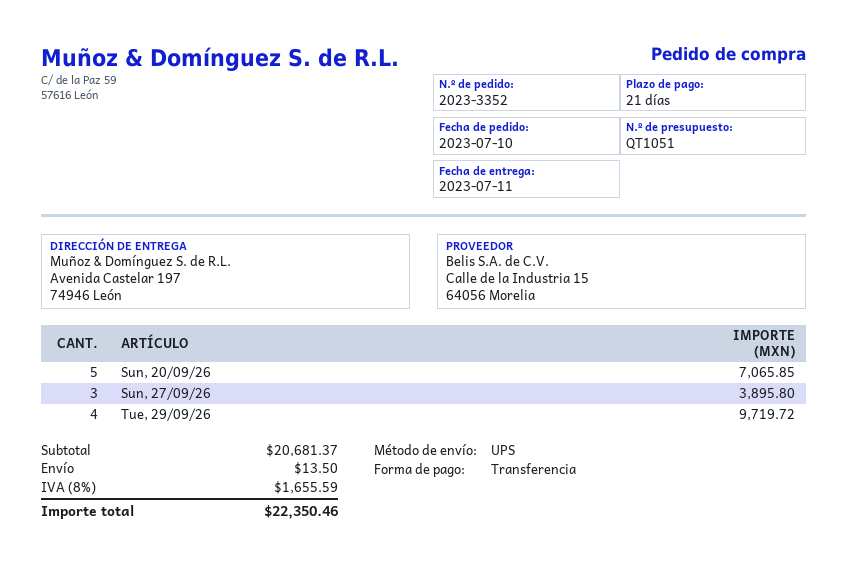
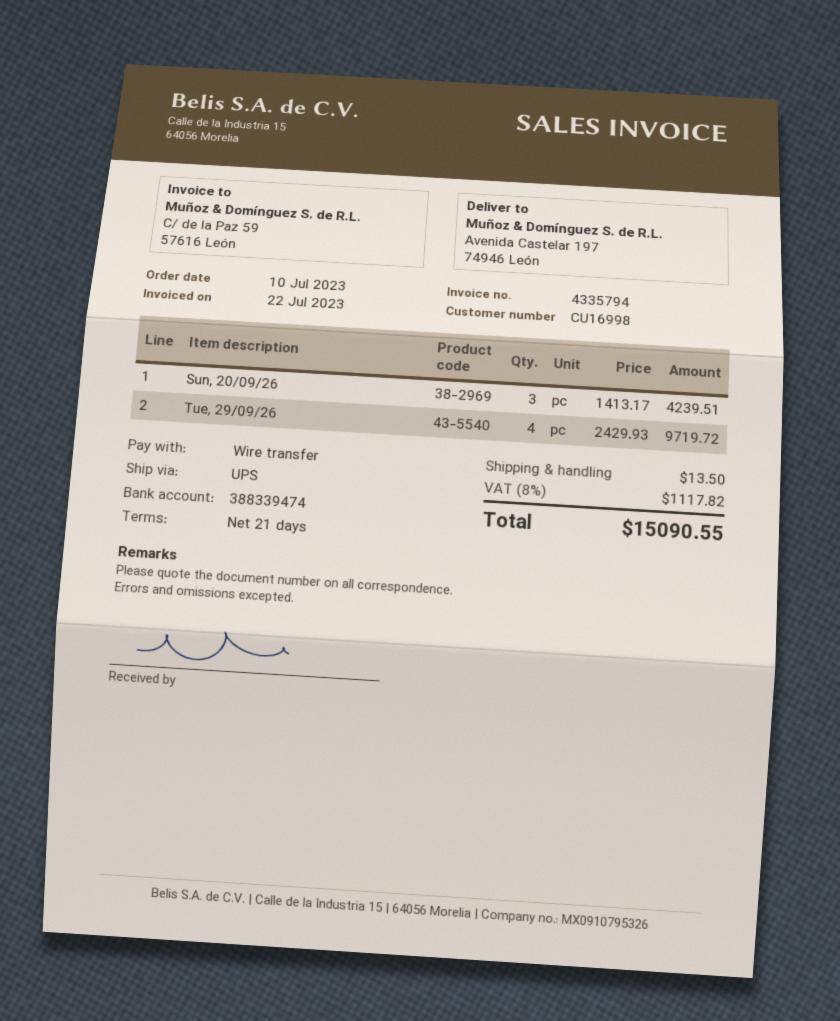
Sun, 20/09/26: 5 for 7065.85 -> 3 for 4239.51
Sun, 27/09/26: 3 for 3895.80 -> none
tax: 8% = 1655.59 -> 8% = 1117.82
total: 22350.46 -> 15090.55

